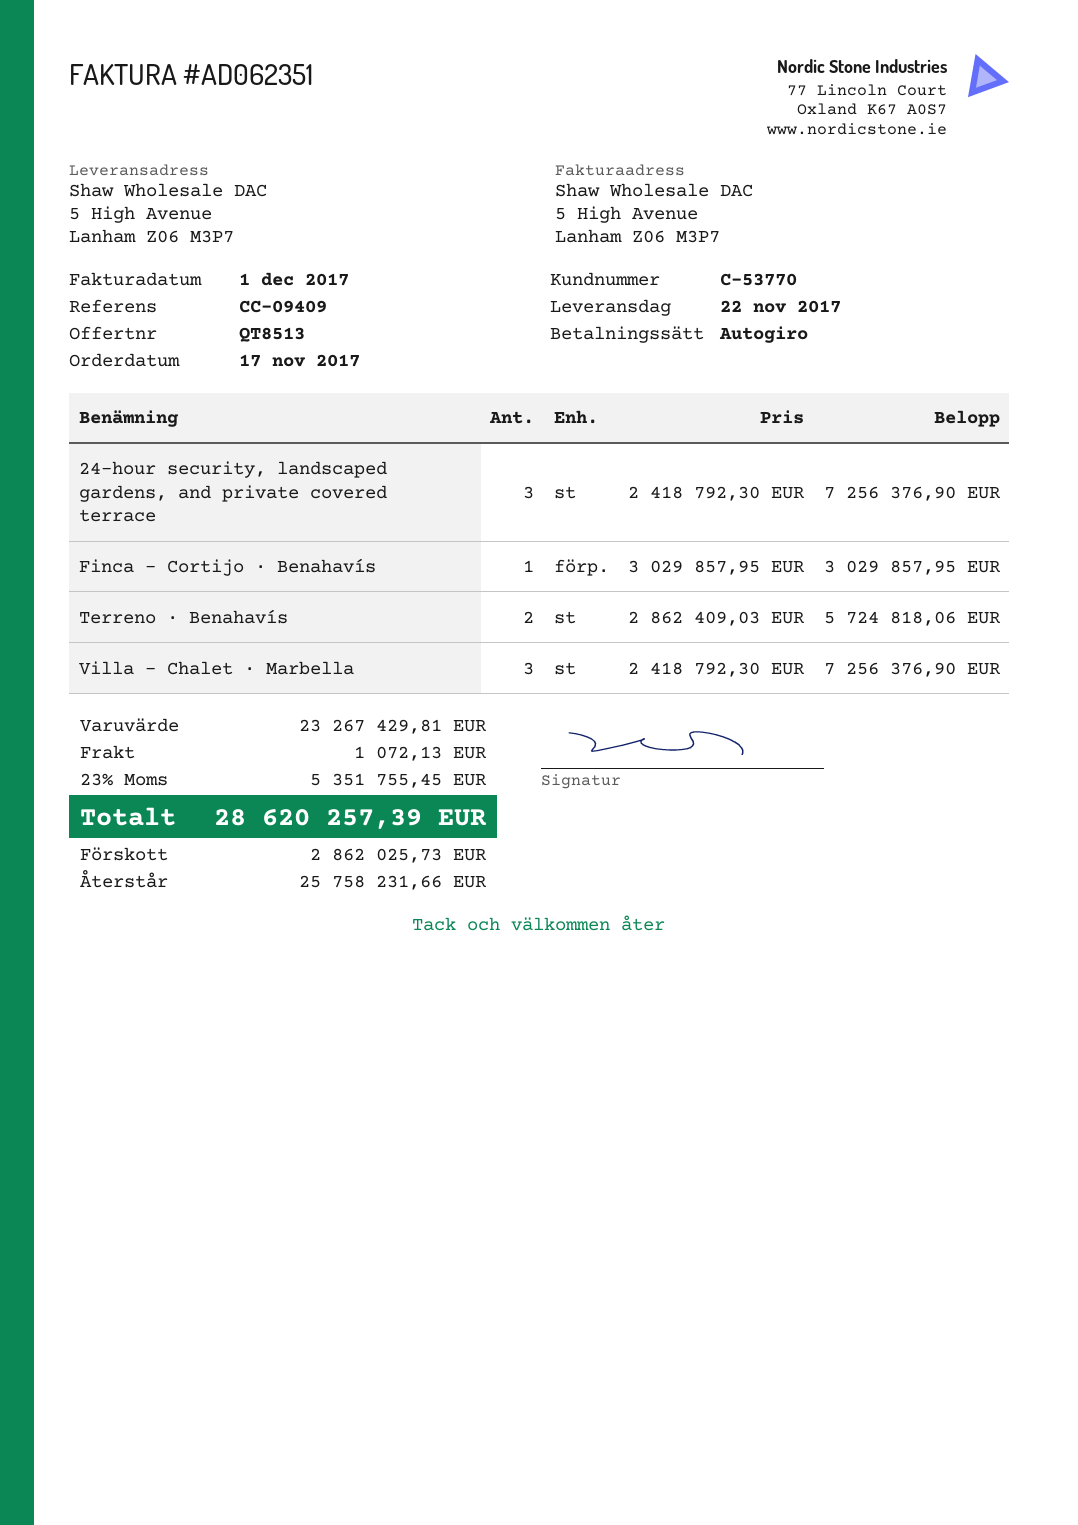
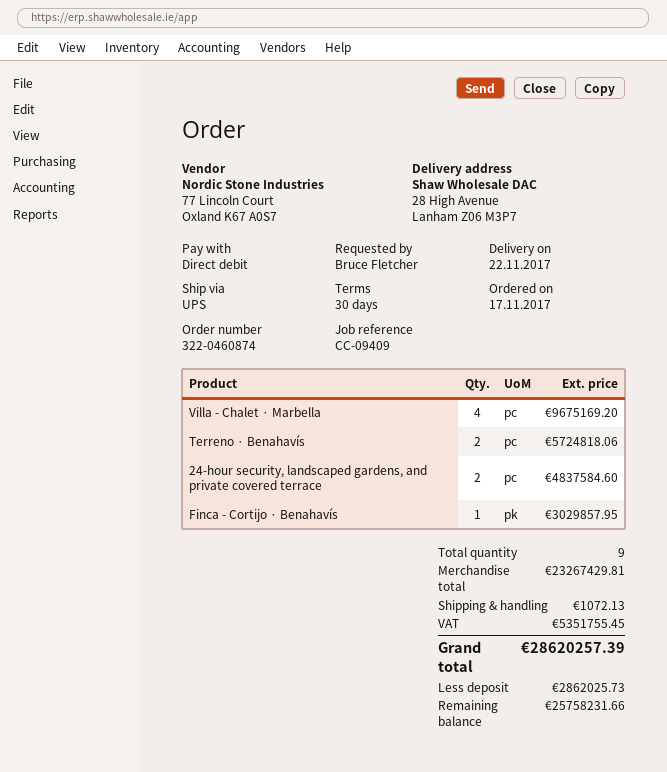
ship to: 5 High Avenue, Lanham Z06 M3P7 -> 28 High Avenue, Lanham Z06 M3P7
24-hour security, landscaped gardens, and private covered terrace: 3 for 7256376.90 -> 2 for 4837584.60
Villa - Chalet · Marbella: 3 for 7256376.90 -> 4 for 9675169.20

